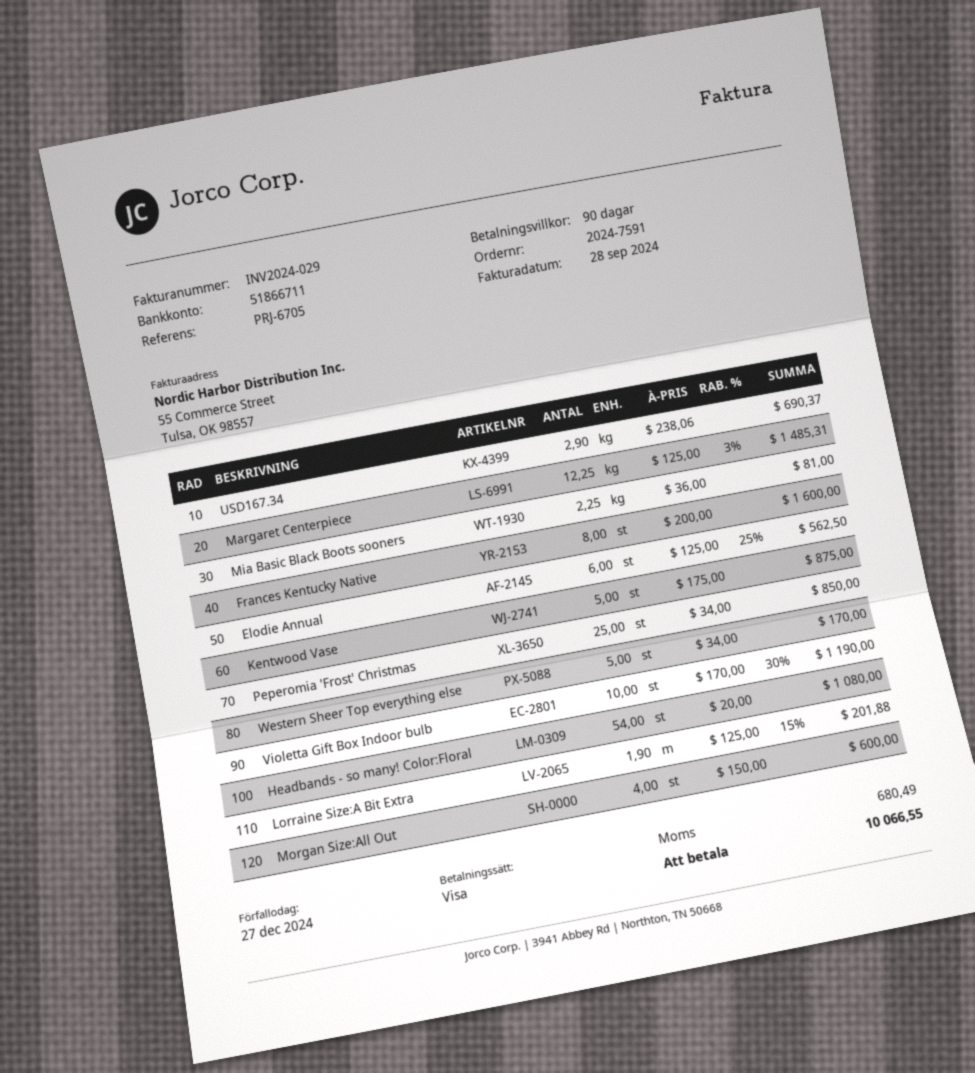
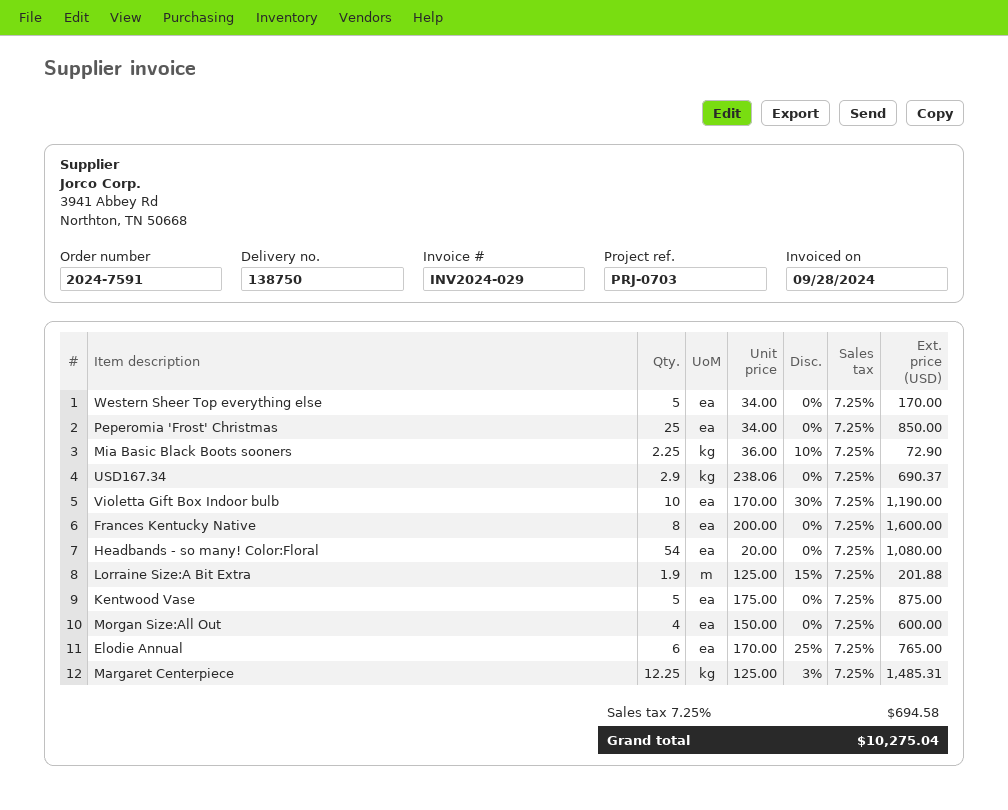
reference: PRJ-6705 -> PRJ-0703
Mia Basic Black Boots sooners: 2.25 x 36.00 = 81.00 -> 2.25 x 36.00 - 10% = 72.90
Elodie Annual: 6 x 125.00 - 25% = 562.50 -> 6 x 170.00 - 25% = 765.00
tax: 680.49 -> 694.58
total: 10066.55 -> 10275.04

